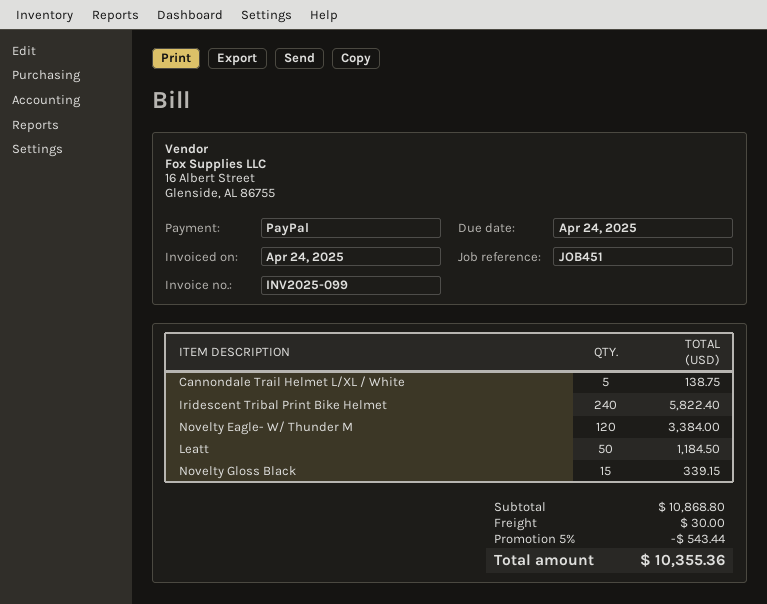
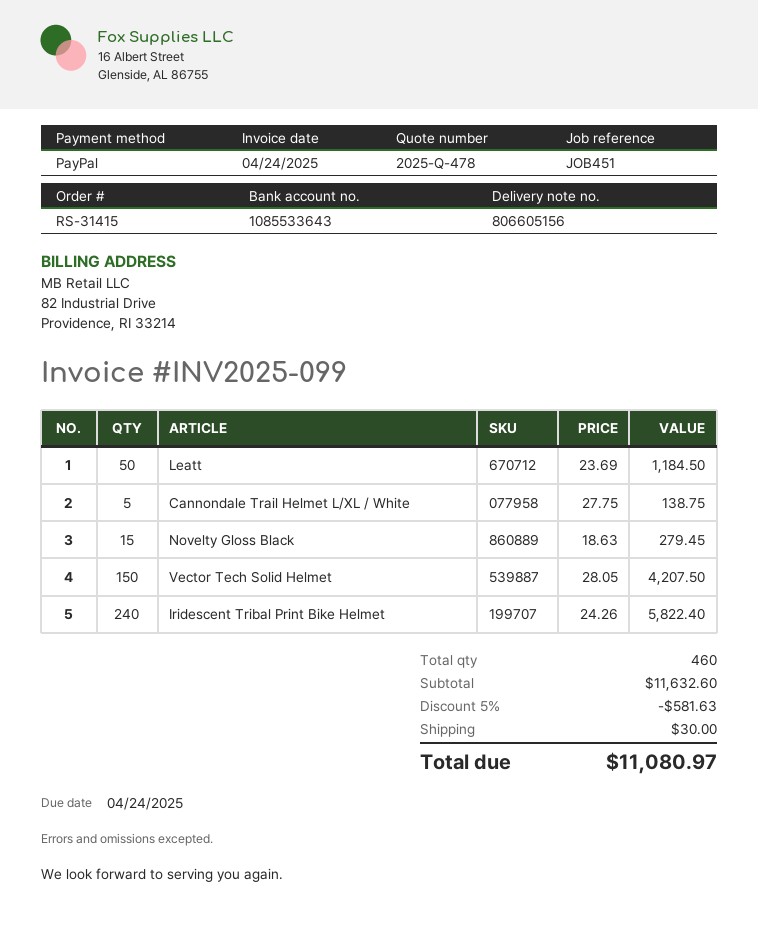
Novelty Eagle- W/ Thunder M: 120 for 3384.00 -> none
Novelty Gloss Black: 15 for 339.15 -> 15 for 279.45
Vector Tech Solid Helmet: none -> 150 for 4207.50
subtotal: 10868.80 -> 11632.60
discount: 5% = 543.44 -> 5% = 581.63
total: 10355.36 -> 11080.97

